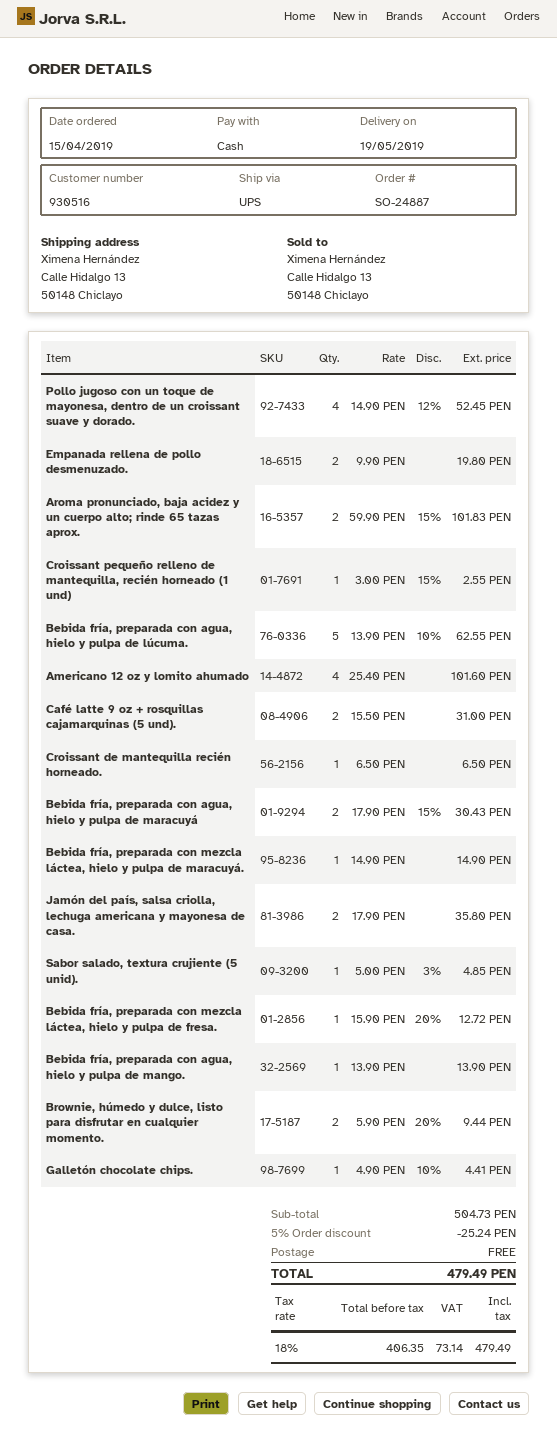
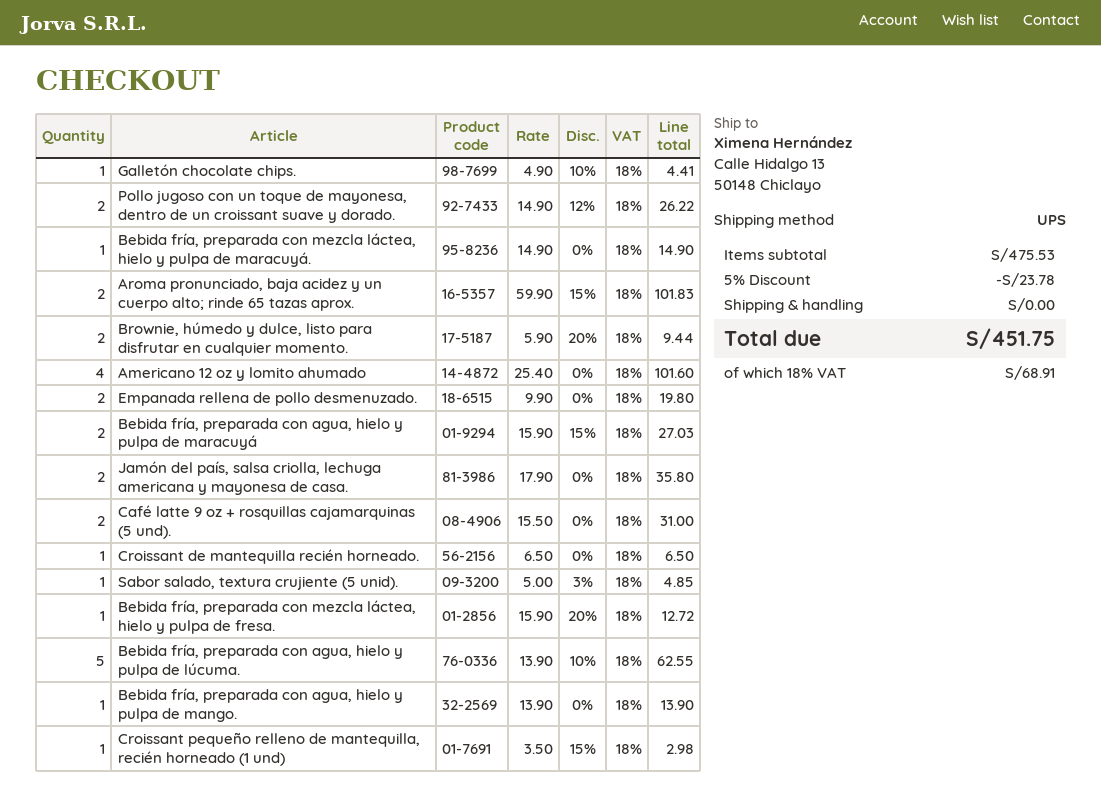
Pollo jugoso con un toque de mayonesa, dentro de un croissant suave y dorado.: 4 x 14.90 - 12% = 52.45 -> 2 x 14.90 - 12% = 26.22
Croissant pequeño relleno de mantequilla, recién horneado (1 und): 1 x 3.00 - 15% = 2.55 -> 1 x 3.50 - 15% = 2.98
Bebida fría, preparada con agua, hielo y pulpa de maracuyá: 2 x 17.90 - 15% = 30.43 -> 2 x 15.90 - 15% = 27.03
subtotal: 504.73 -> 475.53
discount: 5% = 25.24 -> 5% = 23.78
tax: 18% = 73.14 -> 18% = 68.91
total: 479.49 -> 451.75

